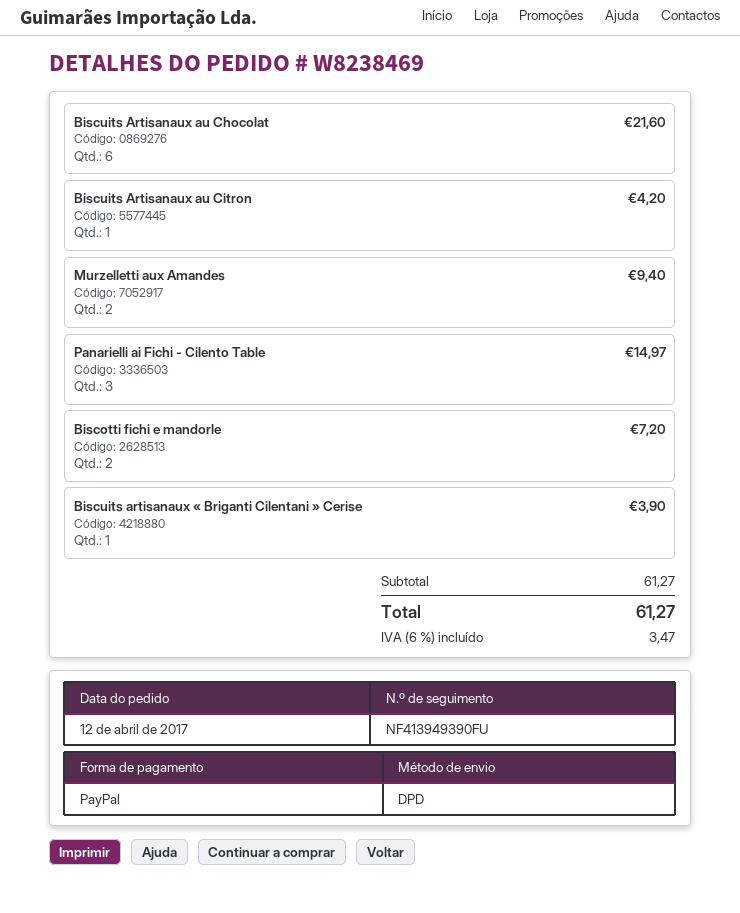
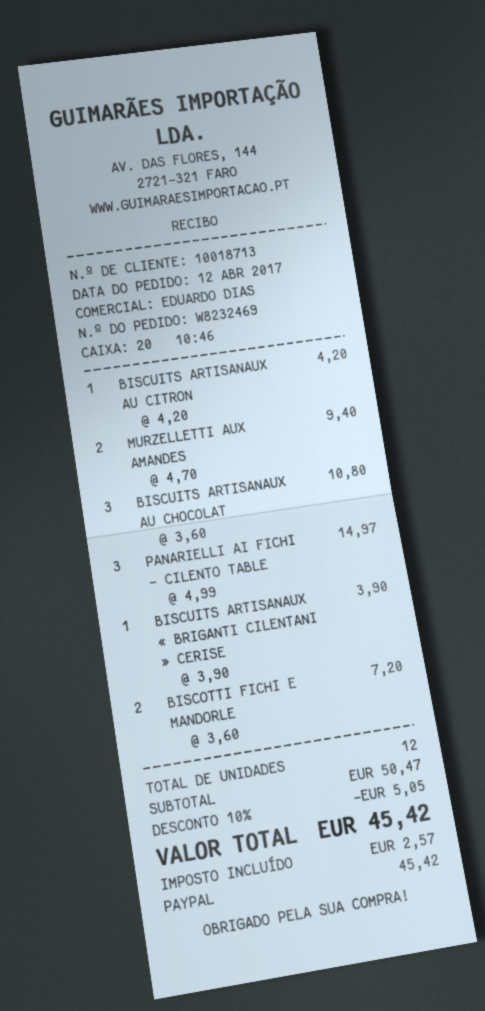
order number: W8238469 -> W8232469
Biscuits Artisanaux au Chocolat: 6 for 21.60 -> 3 for 10.80
subtotal: 61.27 -> 50.47
discount: none -> 10% = 5.05
tax: 3.47 -> 2.57
total: 61.27 -> 45.42

